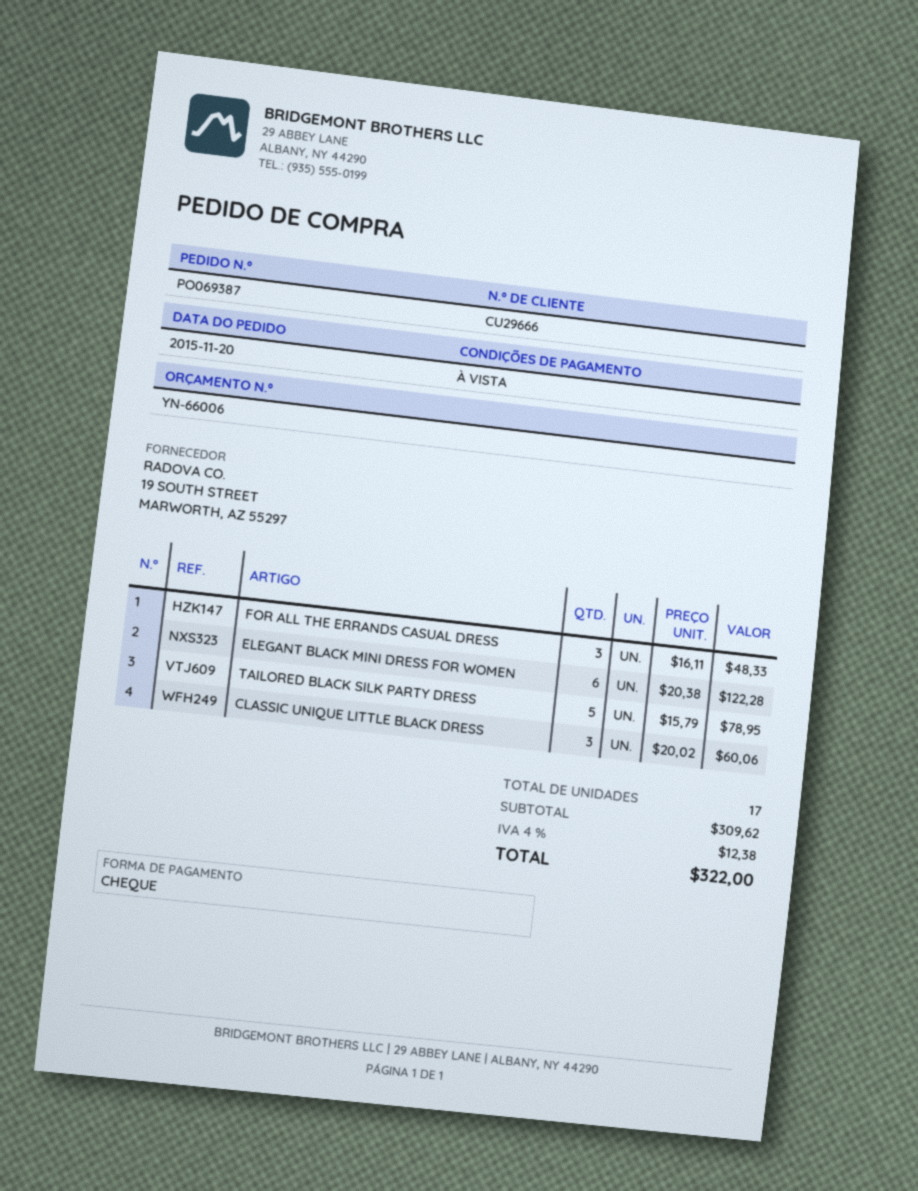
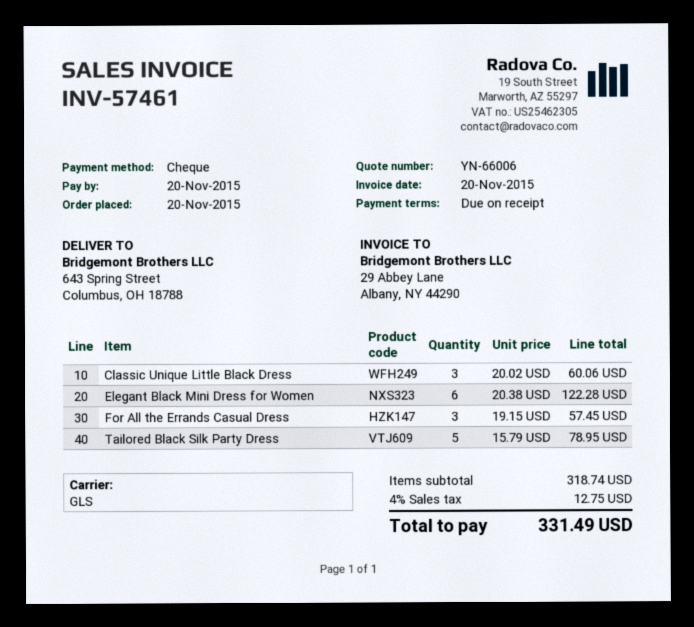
FOR ALL THE ERRANDS CASUAL DRESS: 3 x 16.11 = 48.33 -> 3 x 19.15 = 57.45
subtotal: 309.62 -> 318.74
tax: 4% = 12.38 -> 4% = 12.75
total: 322.00 -> 331.49

